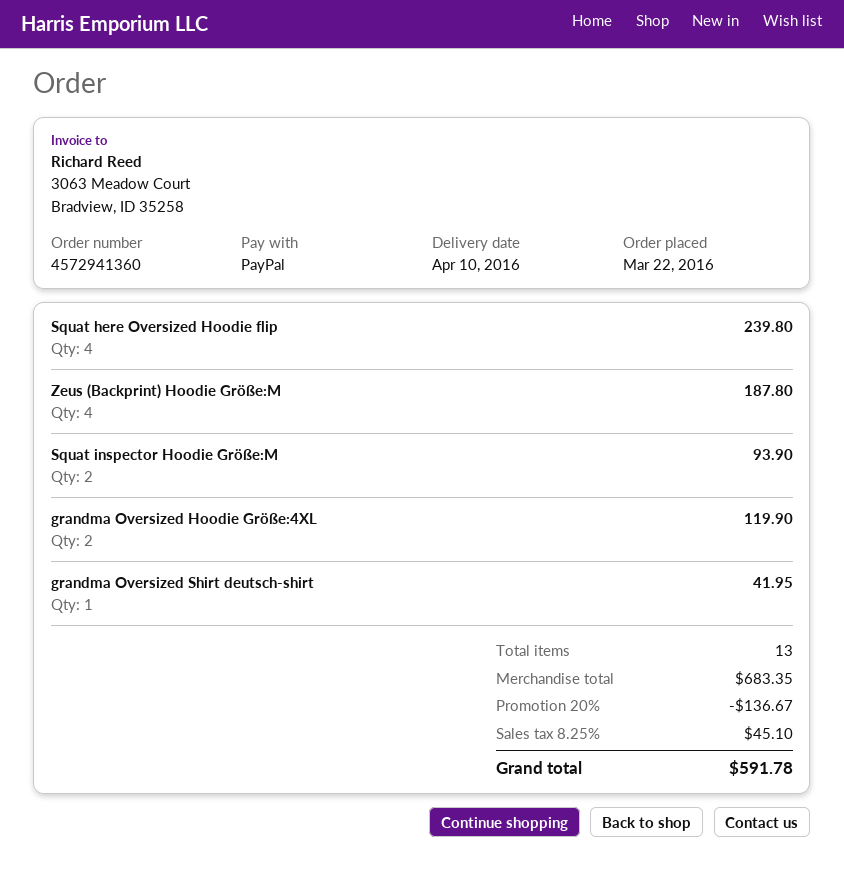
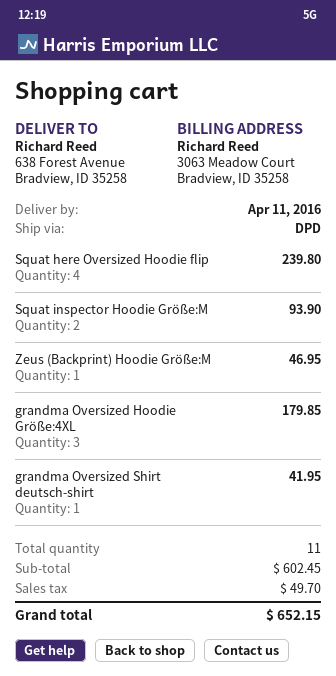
delivery date: 2016-04-10 -> 2016-04-11
Zeus (Backprint) Hoodie Größe:M: 4 for 187.80 -> 1 for 46.95
grandma Oversized Hoodie Größe:4XL: 2 for 119.90 -> 3 for 179.85
total quantity: 13 -> 11
subtotal: 683.35 -> 602.45
discount: 20% = 136.67 -> none
tax: 45.10 -> 49.70
total: 591.78 -> 652.15

